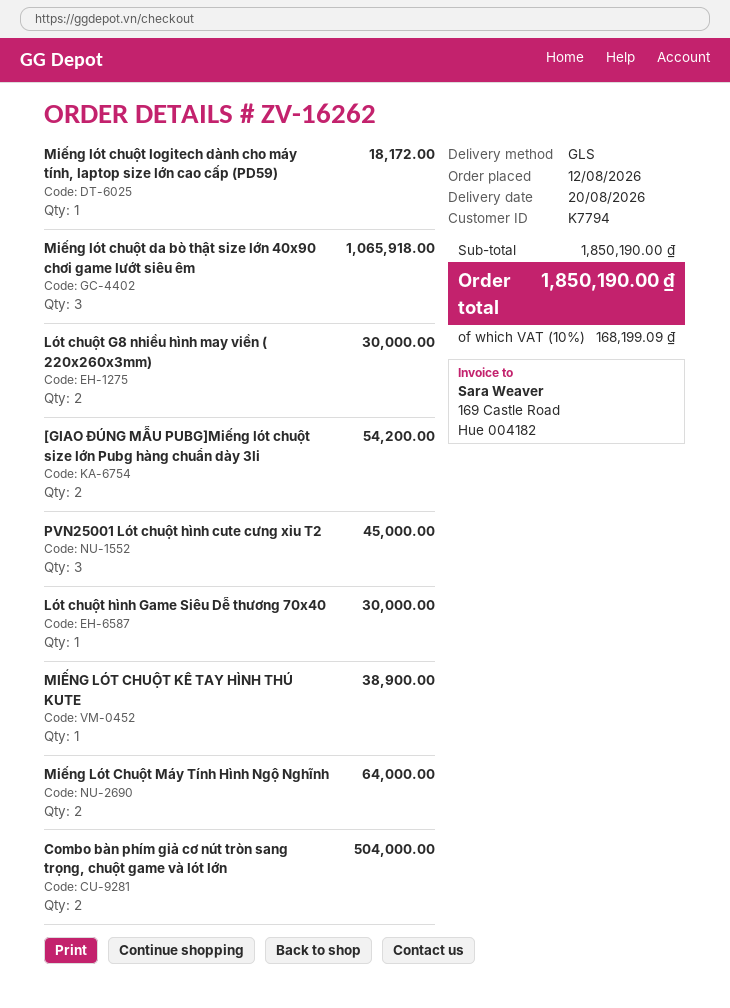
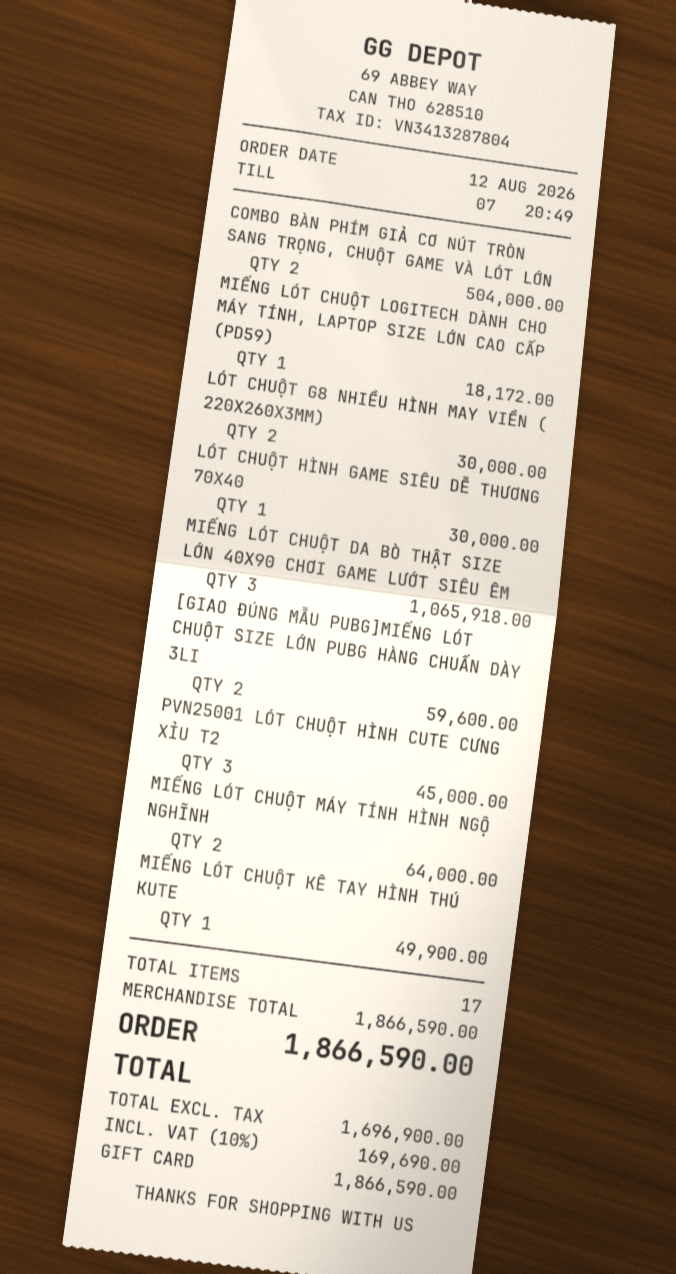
[GIAO ĐÚNG MẪU PUBG]Miếng lót chuột size lớn Pubg hàng chuẩn dày 3li: 2 for 54200.00 -> 2 for 59600.00
MIẾNG LÓT CHUỘT KÊ TAY HÌNH THÚ KUTE: 1 for 38900.00 -> 1 for 49900.00
subtotal: 1850190.00 -> 1866590.00
tax: 10% = 168199.09 -> 10% = 169690.00
total: 1850190.00 -> 1866590.00

